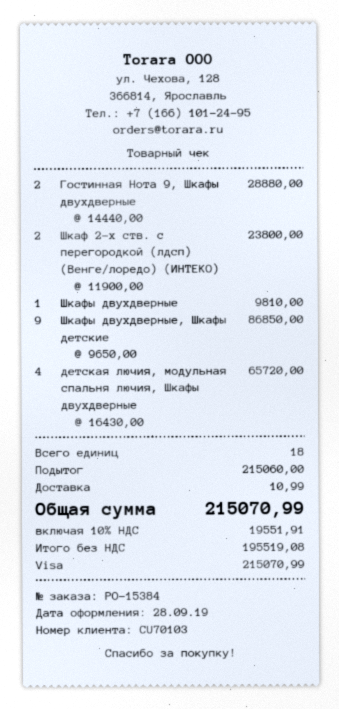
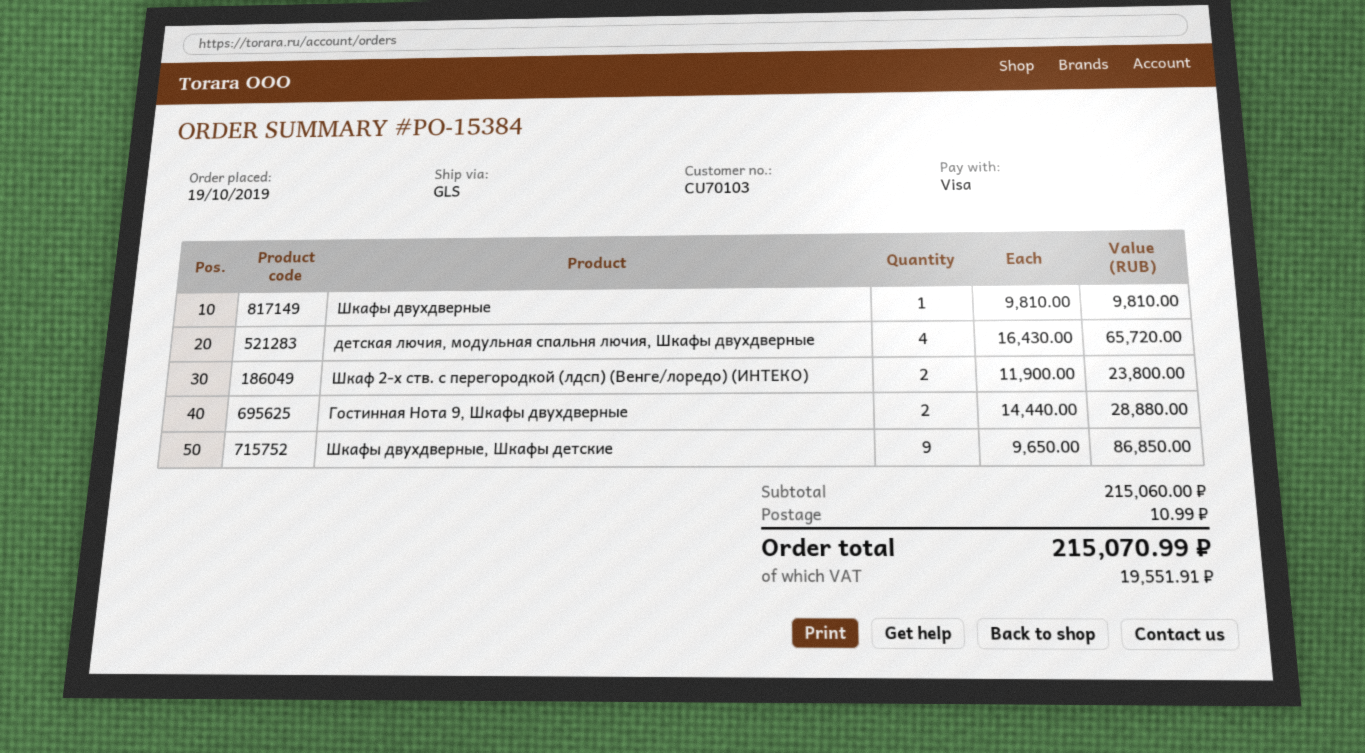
order date: 2019-09-28 -> 2019-10-19

